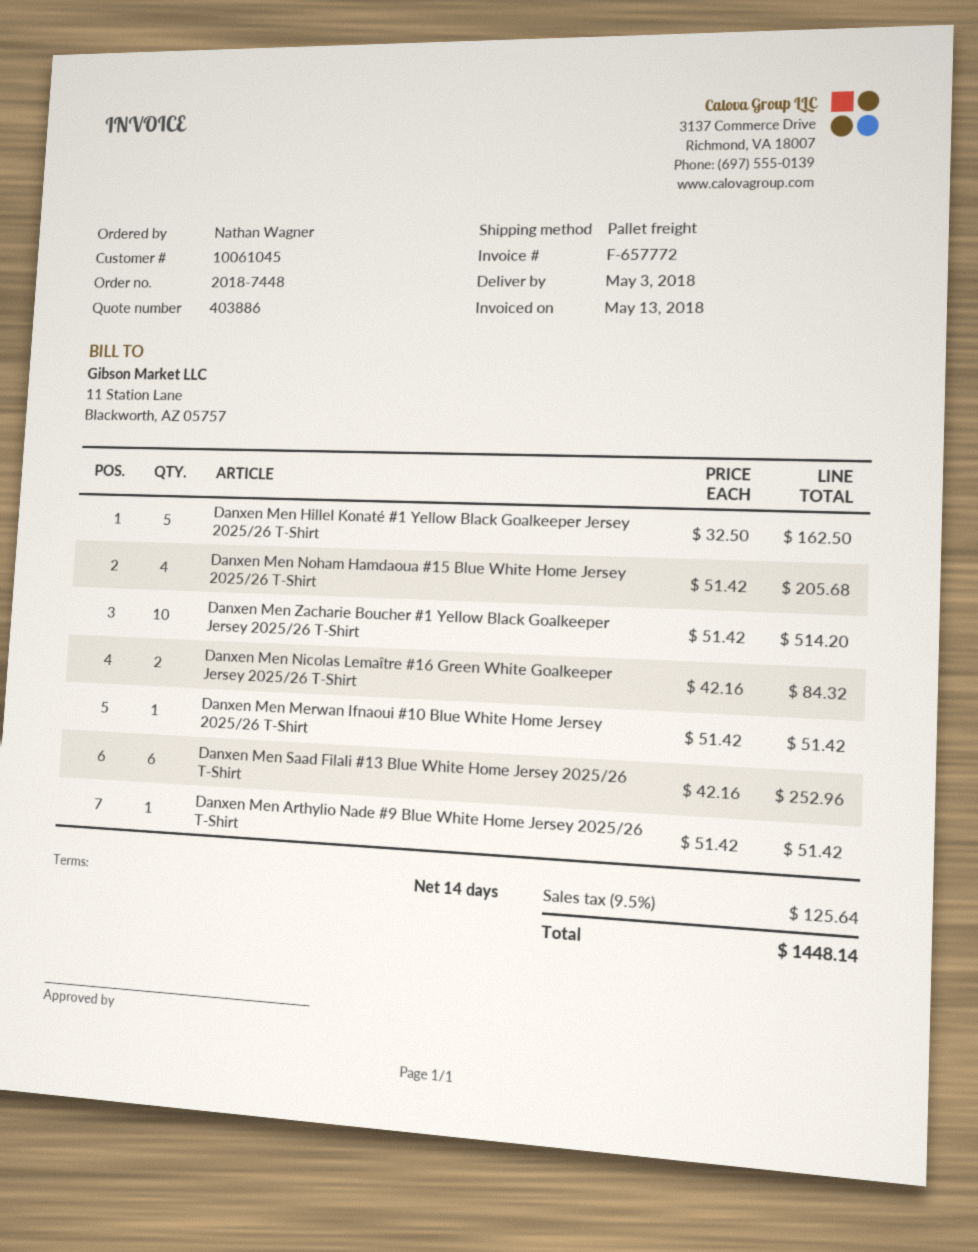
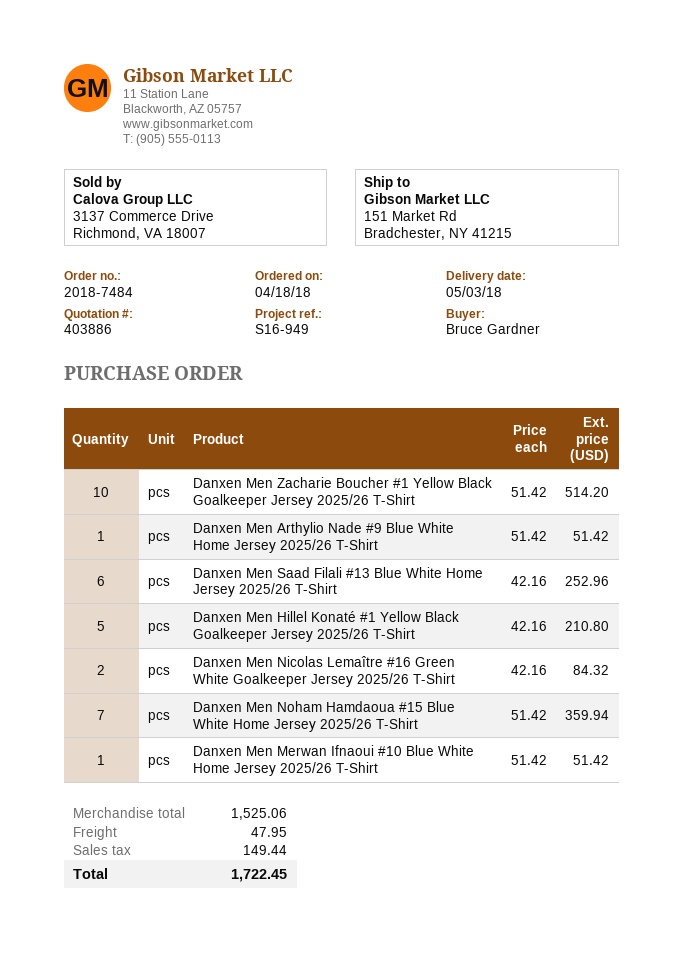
order number: 2018-7448 -> 2018-7484
ordered by: Nathan Wagner -> Bruce Gardner
Danxen Men Hillel Konaté #1 Yellow Black Goalkeeper Jersey 2025/26 T-Shirt: 5 x 32.50 = 162.50 -> 5 x 42.16 = 210.80
Danxen Men Noham Hamdaoua #15 Blue White Home Jersey 2025/26 T-Shirt: 4 x 51.42 = 205.68 -> 7 x 51.42 = 359.94
shipping: none -> 47.95
tax: 125.64 -> 149.44
total: 1448.14 -> 1722.45

